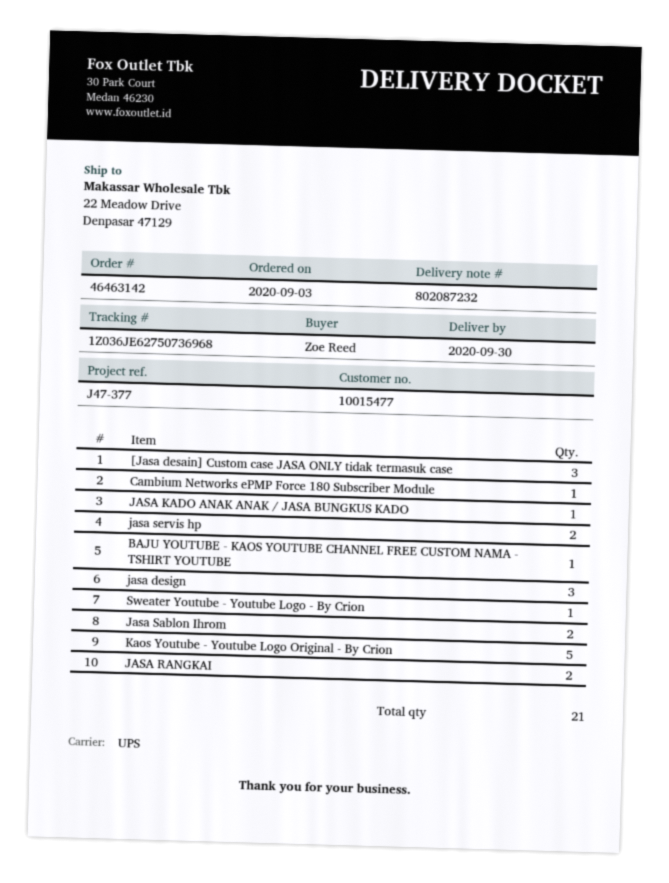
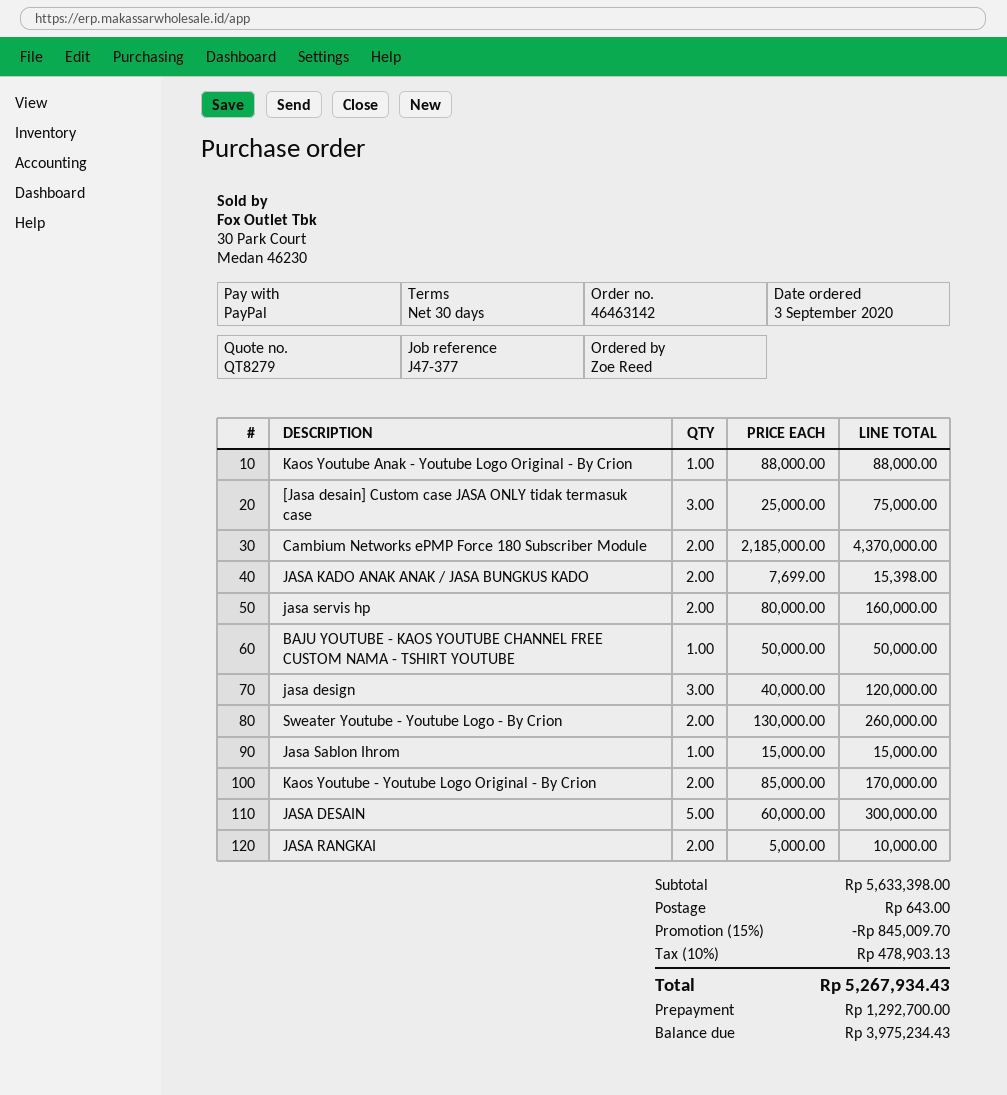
Cambium Networks ePMP Force 180 Subscriber Module: 1 -> 2
JASA KADO ANAK ANAK / JASA BUNGKUS KADO: 1 -> 2
Sweater Youtube - Youtube Logo - By Crion: 1 -> 2
Jasa Sablon Ihrom: 2 -> 1
Kaos Youtube - Youtube Logo Original - By Crion: 5 -> 2
Kaos Youtube Anak - Youtube Logo Original - By Crion: none -> 1
JASA DESAIN: none -> 5

